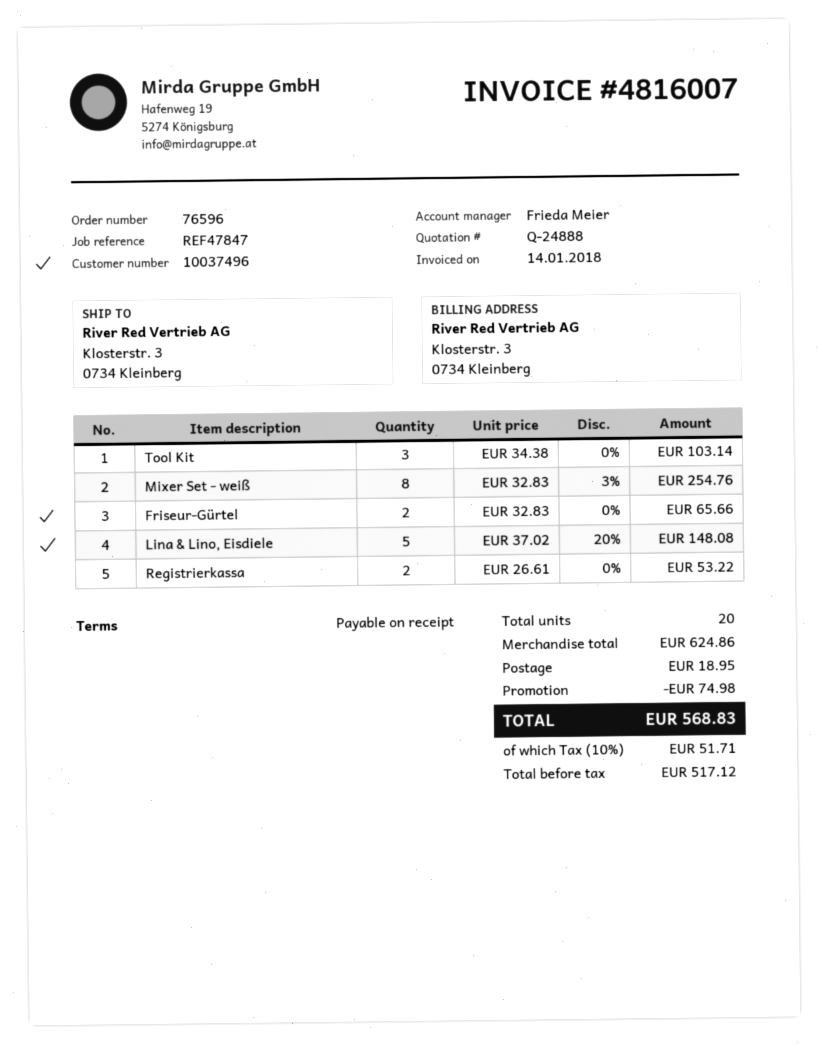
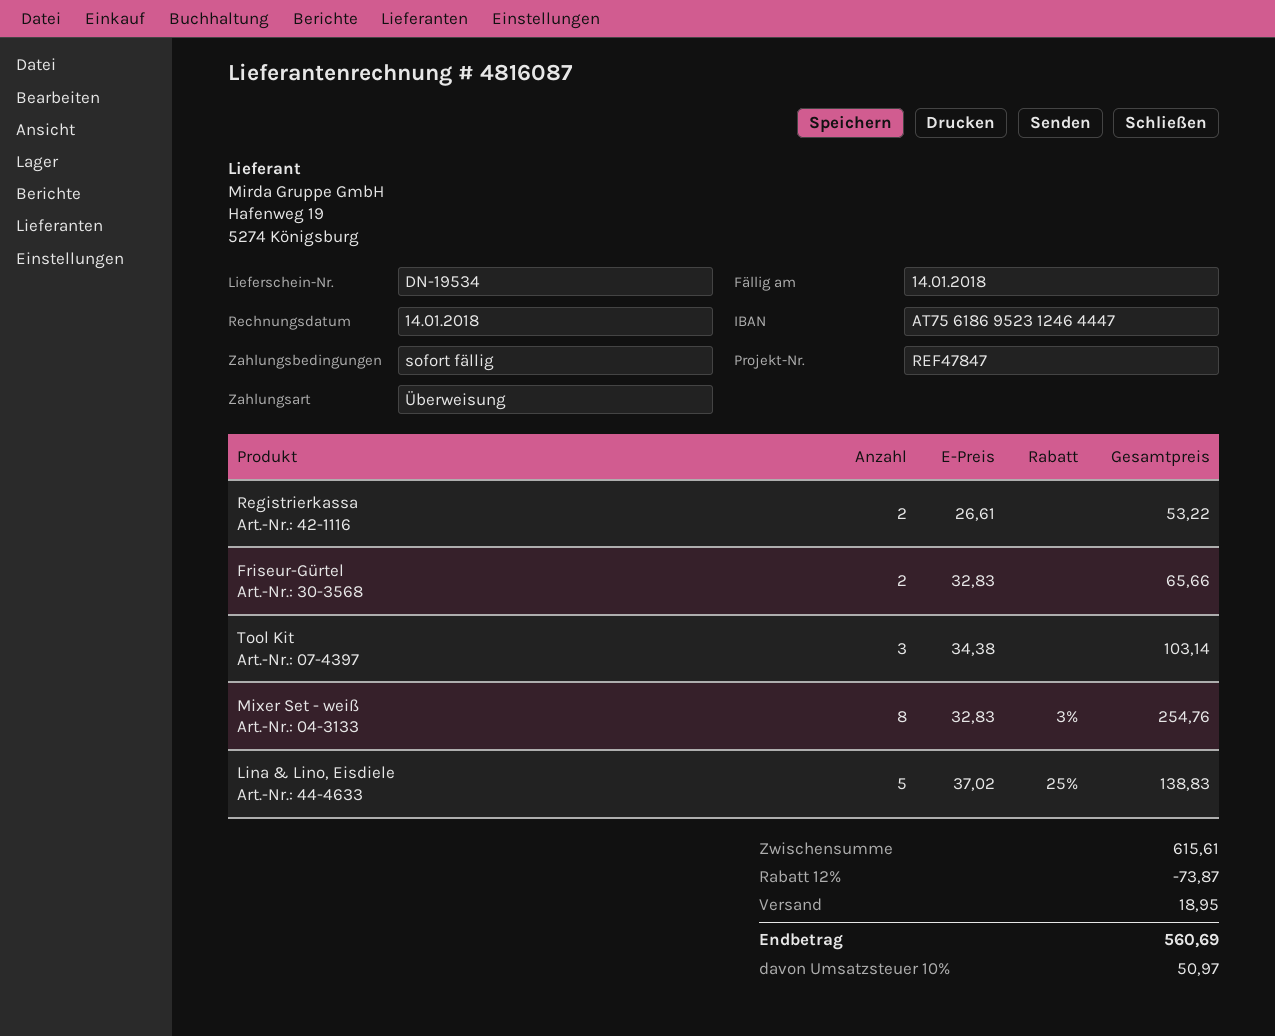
invoice number: 4816007 -> 4816087
Lina & Lino, Eisdiele: 5 x 37.02 - 20% = 148.08 -> 5 x 37.02 - 25% = 138.83
subtotal: 624.86 -> 615.61
discount: 74.98 -> 73.87
tax: 10% = 51.71 -> 10% = 50.97
total: 568.83 -> 560.69

